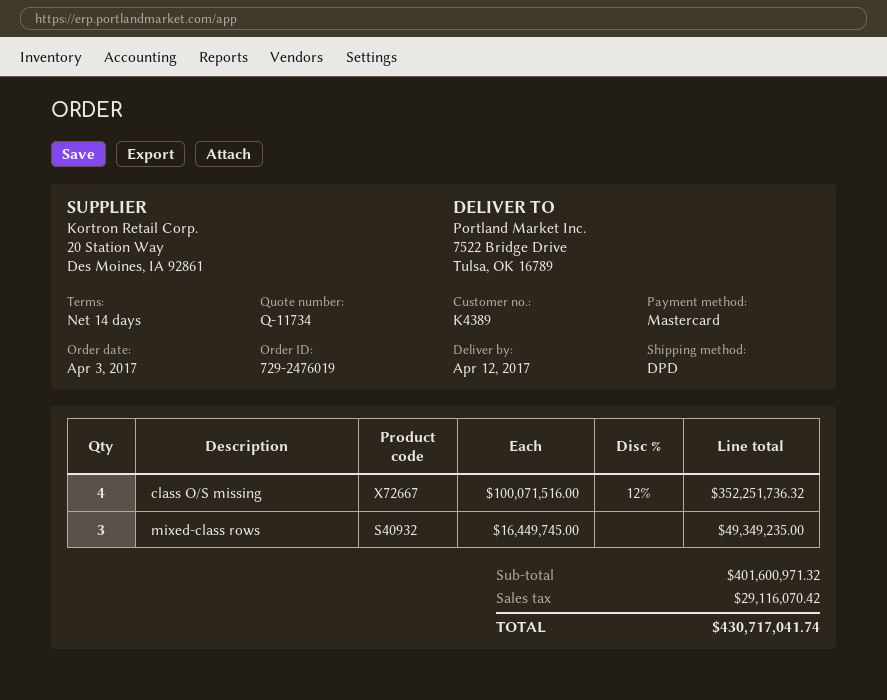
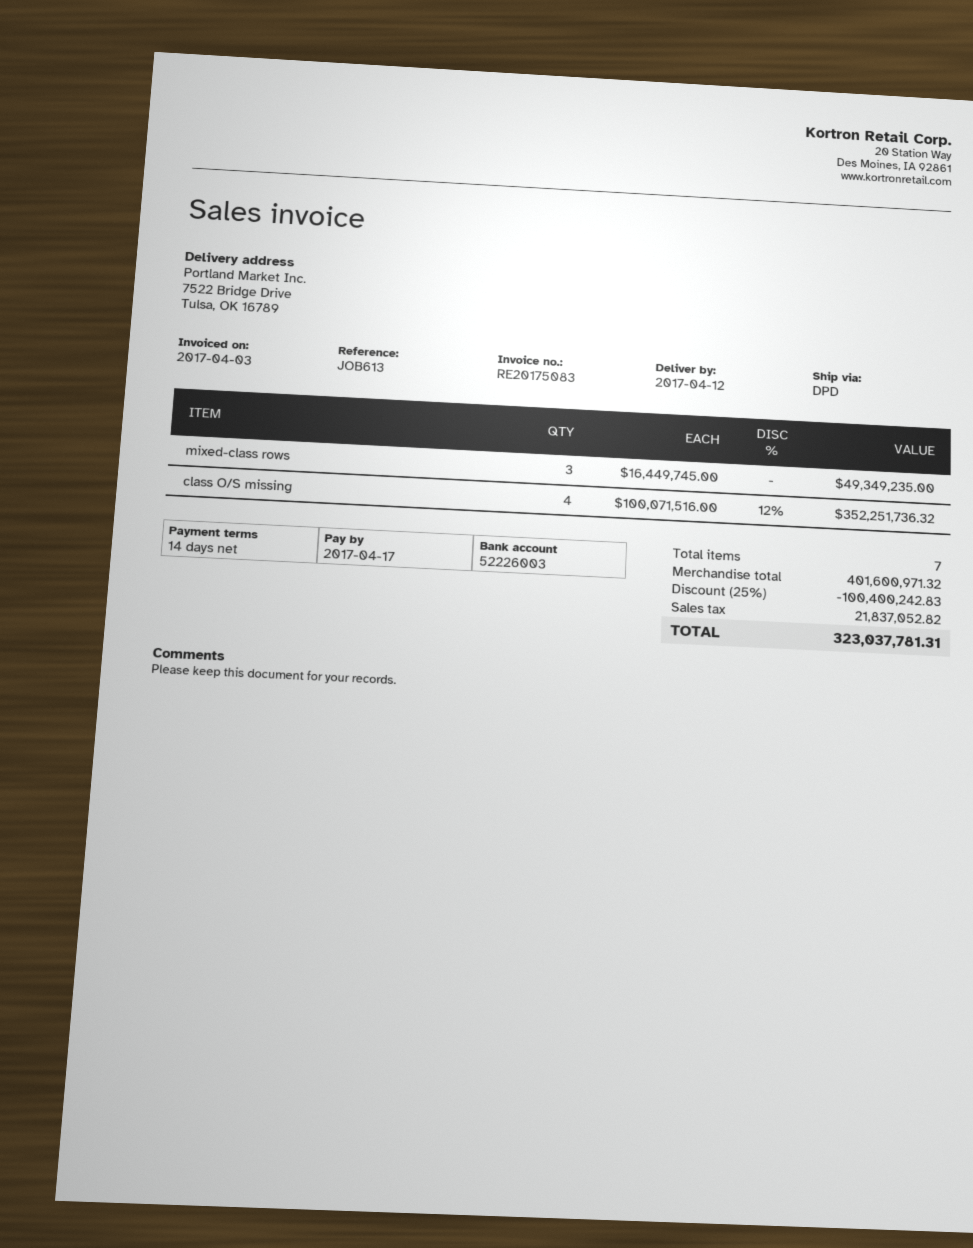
discount: none -> 25% = 100400242.83
tax: 29116070.42 -> 21837052.82
total: 430717041.74 -> 323037781.31

